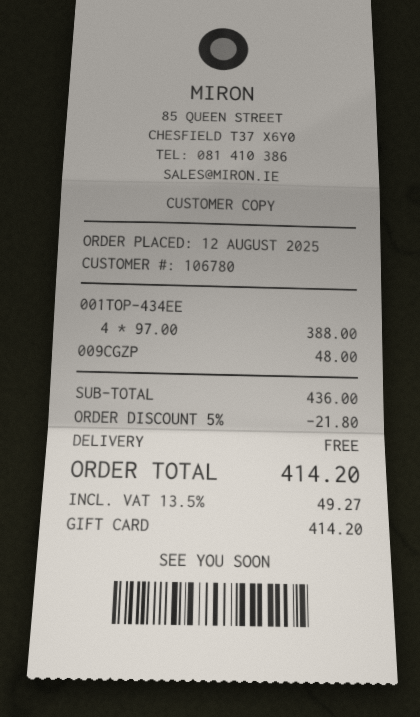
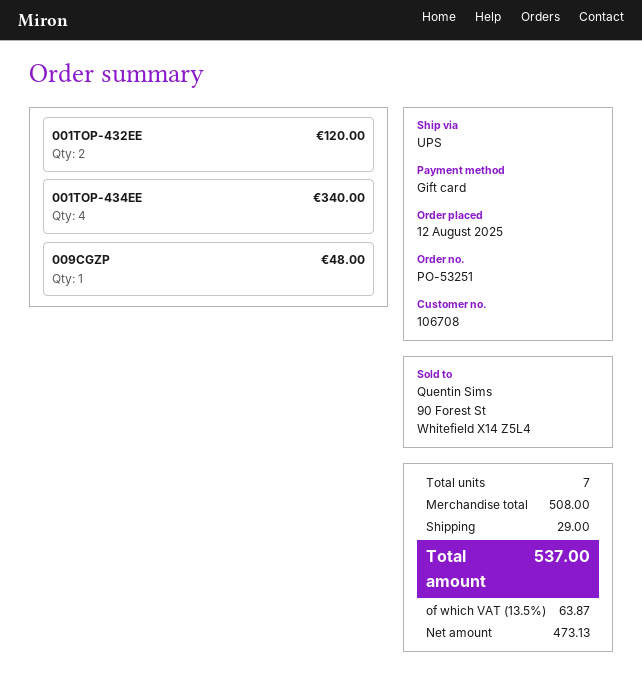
customer number: 106780 -> 106708
001TOP-434EE: 4 for 388.00 -> 4 for 340.00
001TOP-432EE: none -> 2 for 120.00
subtotal: 436.00 -> 508.00
discount: 5% = 21.80 -> none
shipping: 0.00 -> 29.00
tax: 13.5% = 49.27 -> 13.5% = 63.87
total: 414.20 -> 537.00

